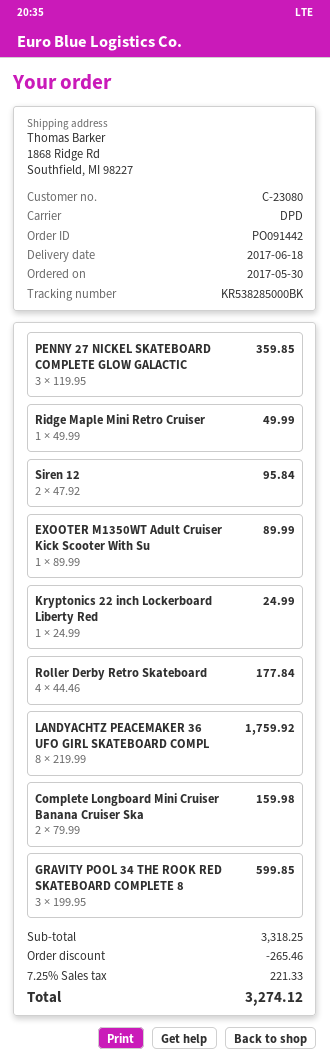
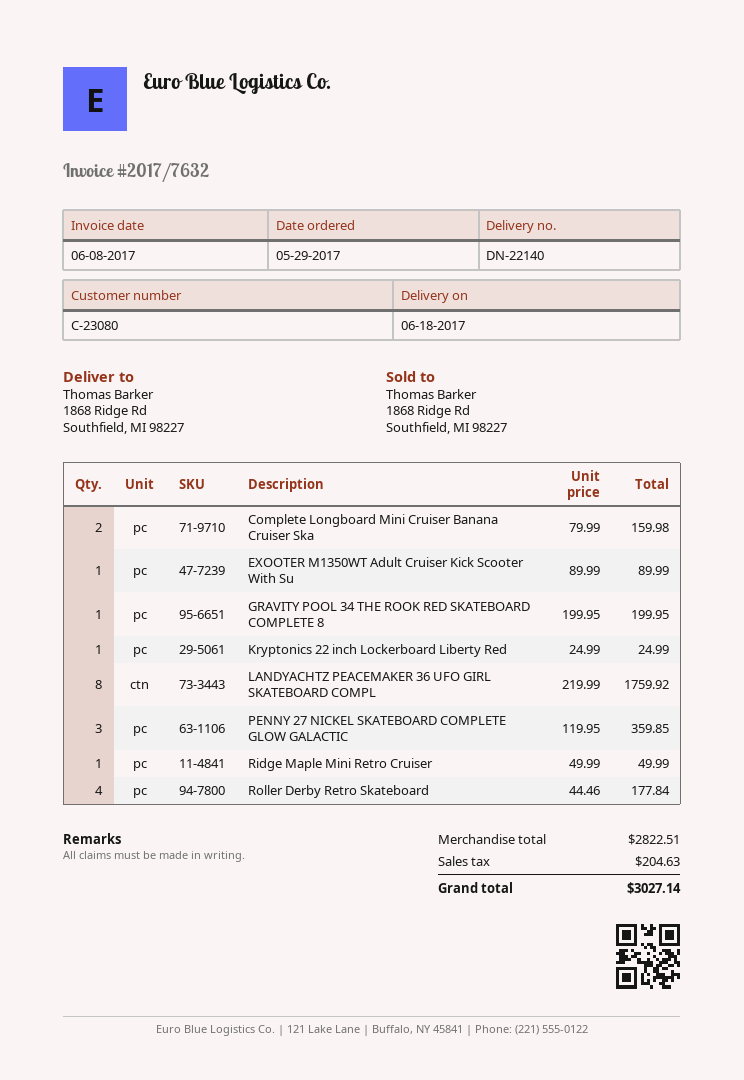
order date: 2017-05-30 -> 2017-05-29
Siren 12: 2 x 47.92 = 95.84 -> none
GRAVITY POOL 34 THE ROOK RED SKATEBOARD COMPLETE 8: 3 x 199.95 = 599.85 -> 1 x 199.95 = 199.95
subtotal: 3318.25 -> 2822.51
discount: 265.46 -> none
tax: 221.33 -> 204.63
total: 3274.12 -> 3027.14

